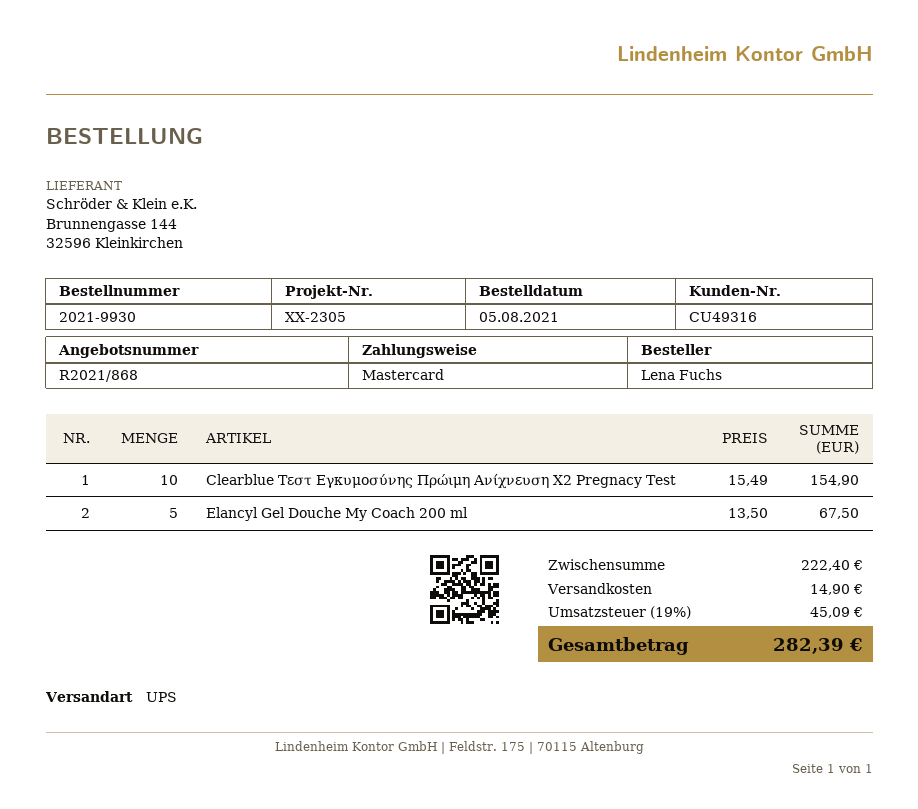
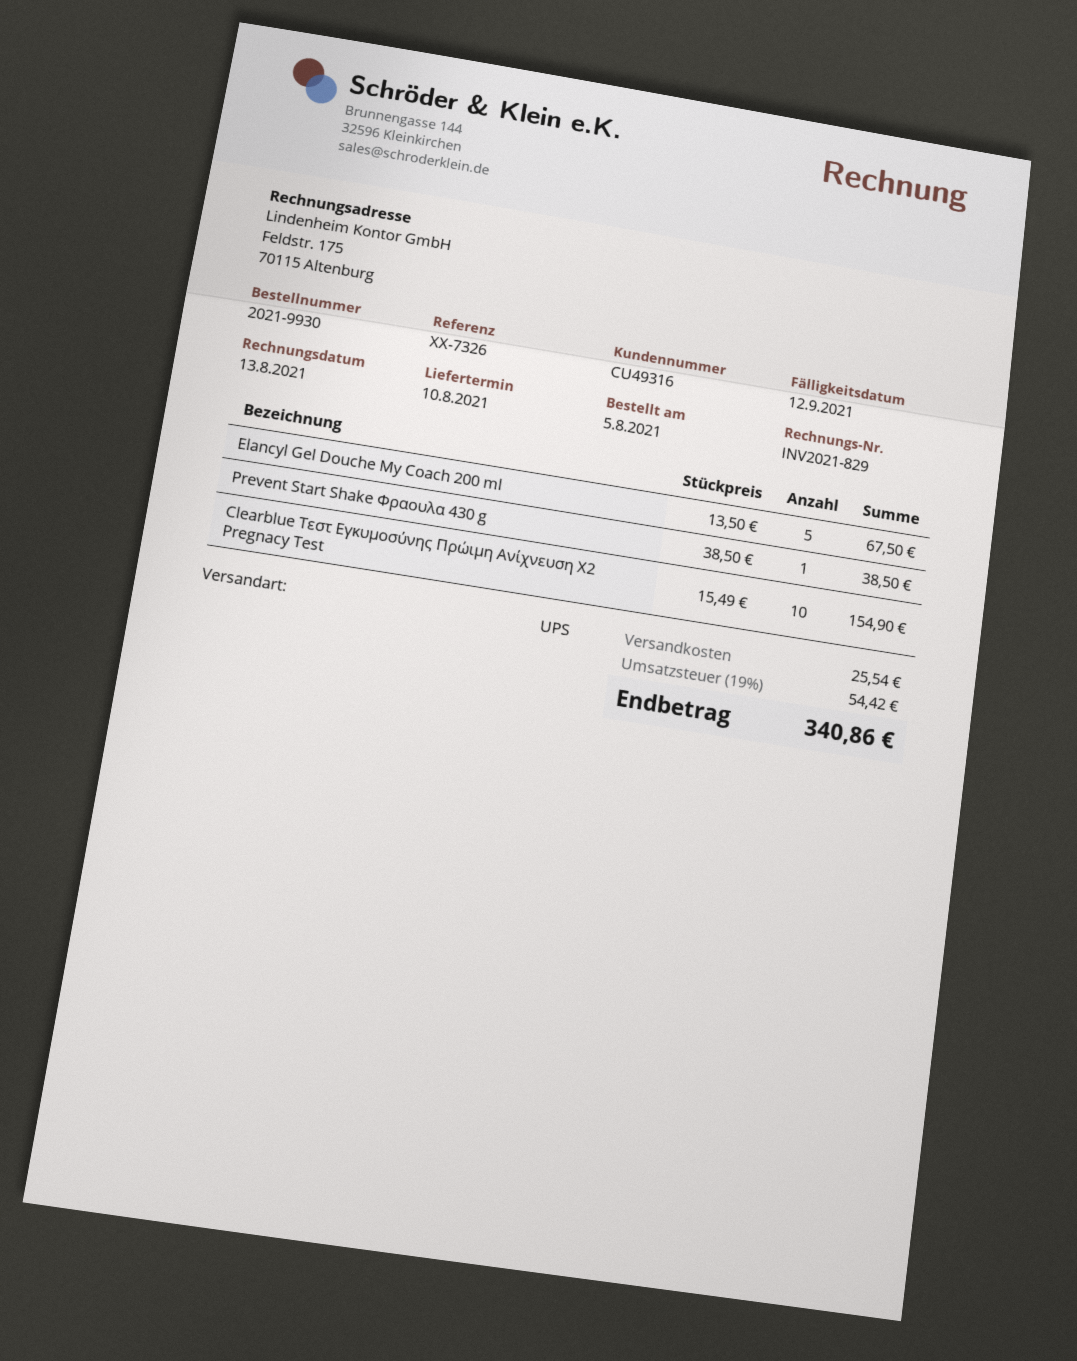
reference: XX-2305 -> XX-7326
Prevent Start Shake Φραουλα 430 g: none -> 1 x 38.50 = 38.50
shipping: 14.90 -> 25.54
tax: 19% = 45.09 -> 19% = 54.42
total: 282.39 -> 340.86

